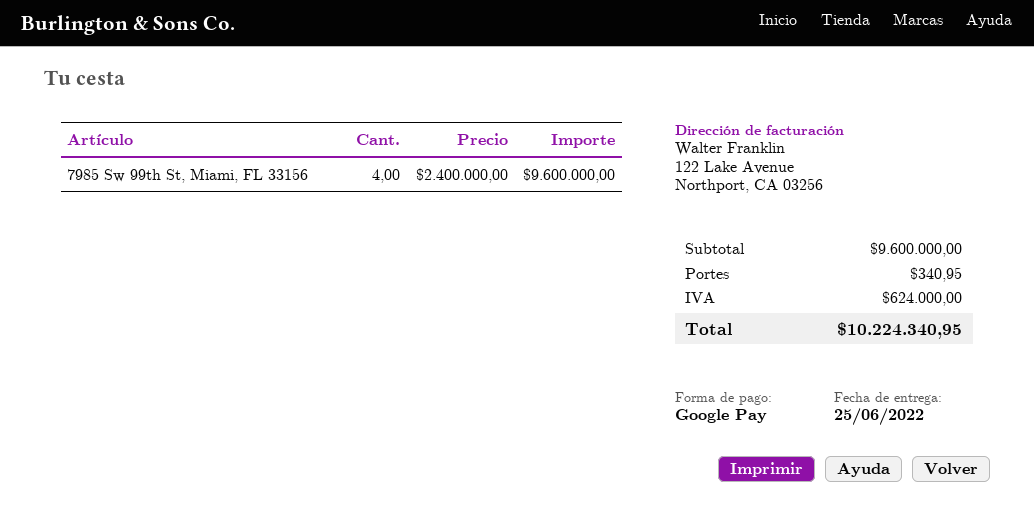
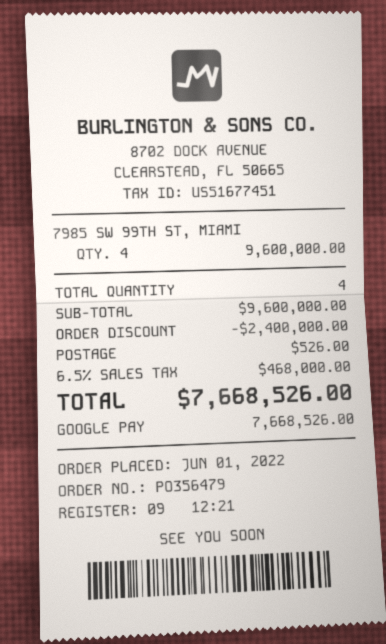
discount: none -> 2400000.00
shipping: 340.95 -> 526.00
tax: 624000.00 -> 468000.00
total: 10224340.95 -> 7668526.00

